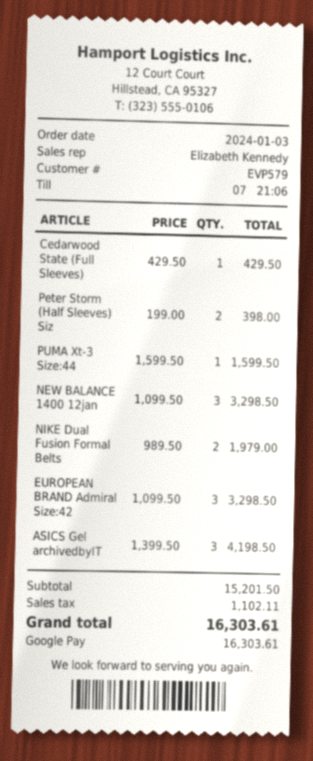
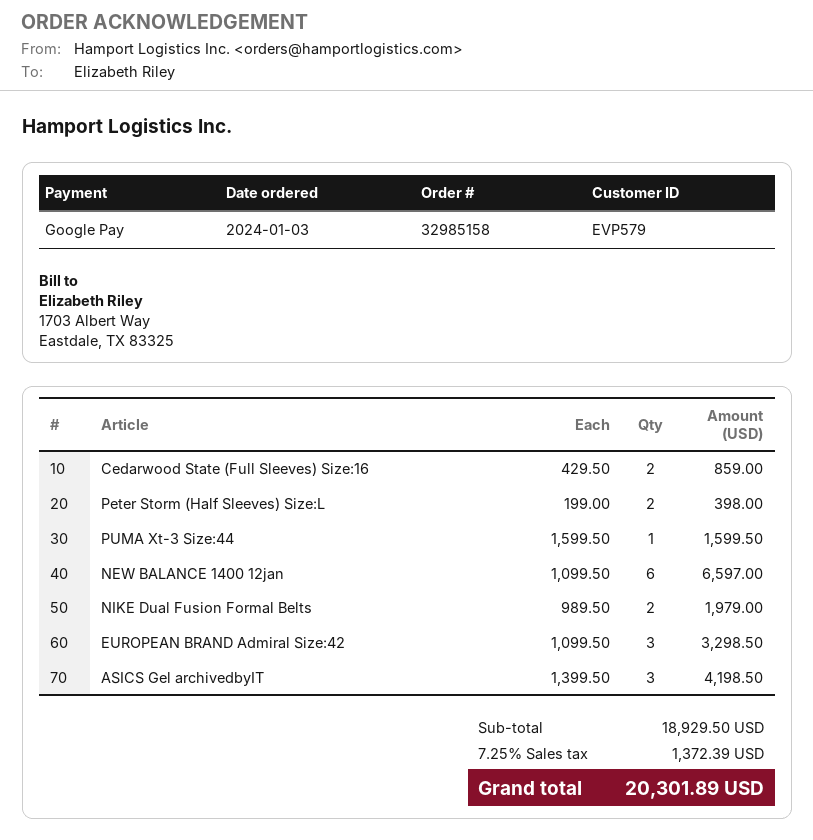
Cedarwood State (Full Sleeves): 1 x 429.50 = 429.50 -> 2 x 429.50 = 859.00
NEW BALANCE 1400 12jan: 3 x 1099.50 = 3298.50 -> 6 x 1099.50 = 6597.00
subtotal: 15201.50 -> 18929.50
tax: 1102.11 -> 1372.39
total: 16303.61 -> 20301.89

